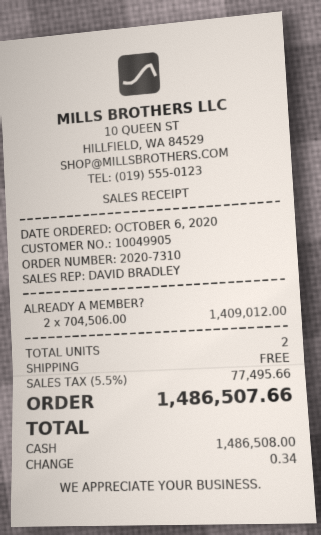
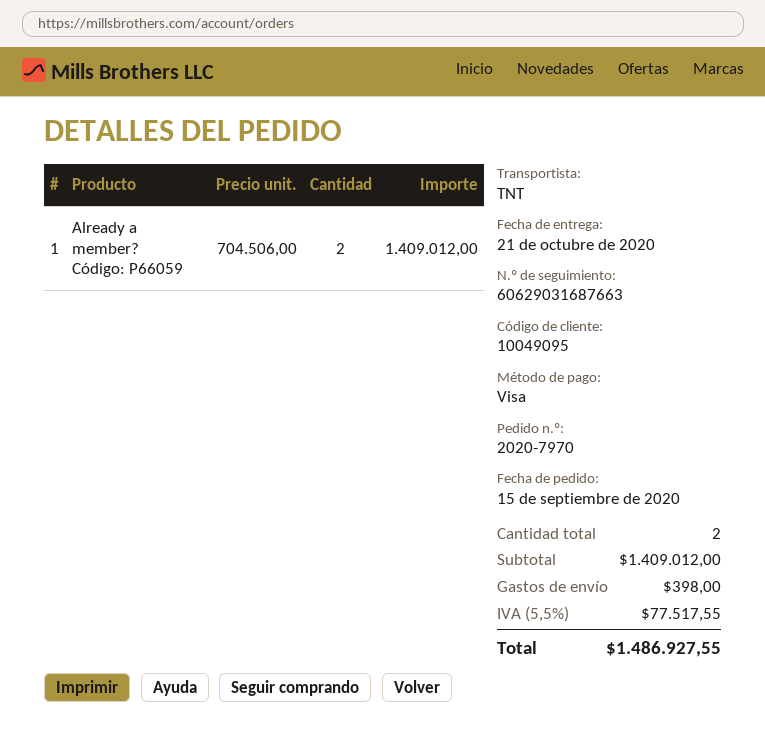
order number: 2020-7310 -> 2020-7970
order date: 2020-10-06 -> 2020-09-15
customer number: 10049905 -> 10049095
payment method: cash -> Visa
shipping: 0.00 -> 398.00
tax: 5.5% = 77495.66 -> 5.5% = 77517.55
total: 1486507.66 -> 1486927.55

